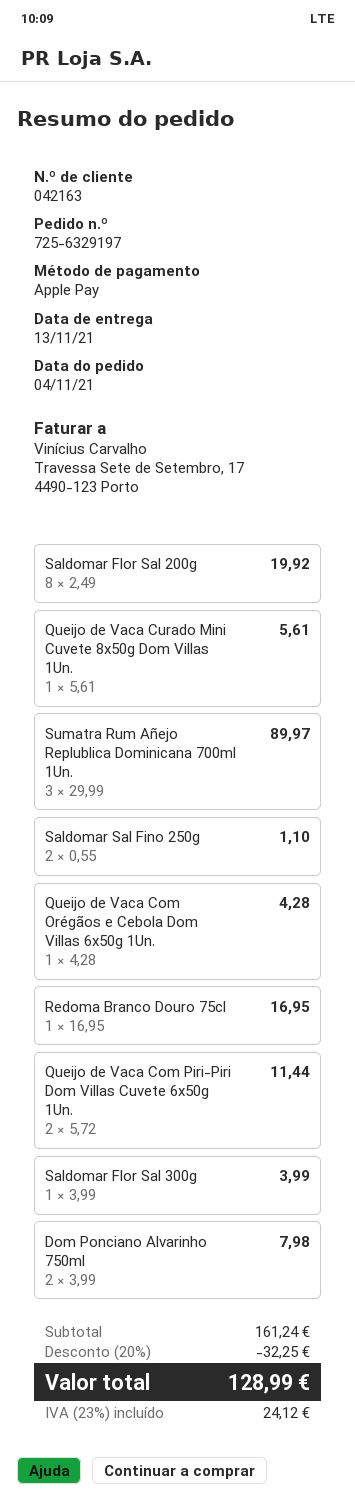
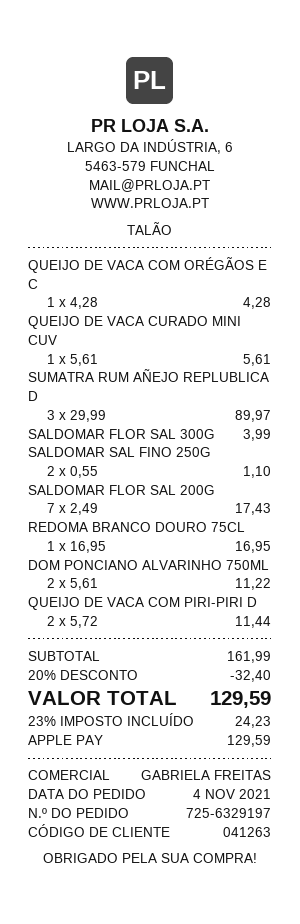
customer number: 042163 -> 041263
Saldomar Flor Sal 200g: 8 x 2.49 = 19.92 -> 7 x 2.49 = 17.43
Dom Ponciano Alvarinho 750ml: 2 x 3.99 = 7.98 -> 2 x 5.61 = 11.22
subtotal: 161.24 -> 161.99
discount: 20% = 32.25 -> 20% = 32.40
tax: 23% = 24.12 -> 23% = 24.23
total: 128.99 -> 129.59

